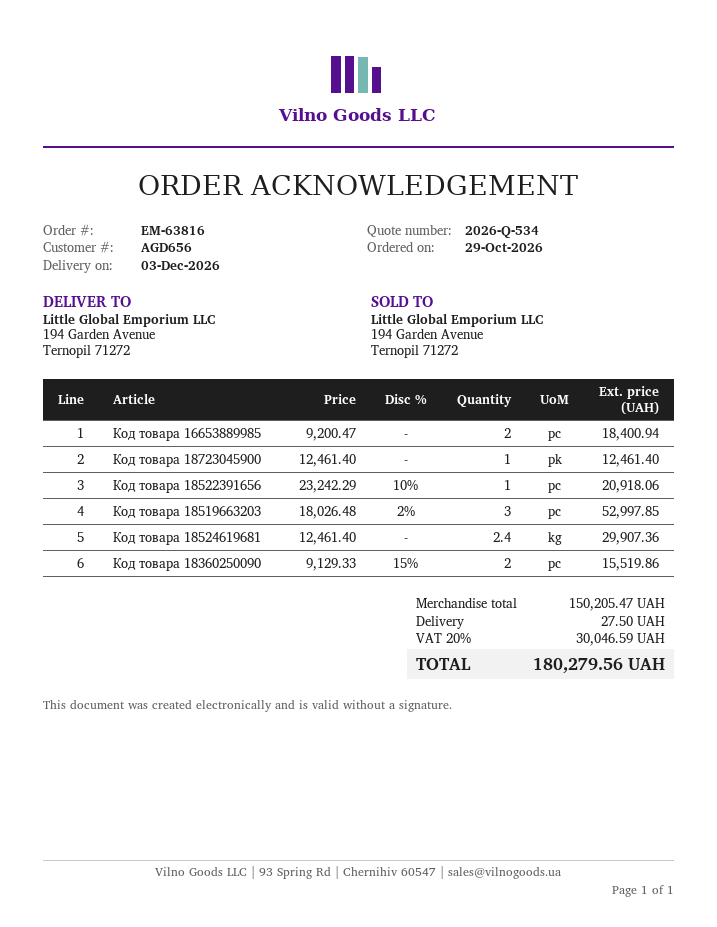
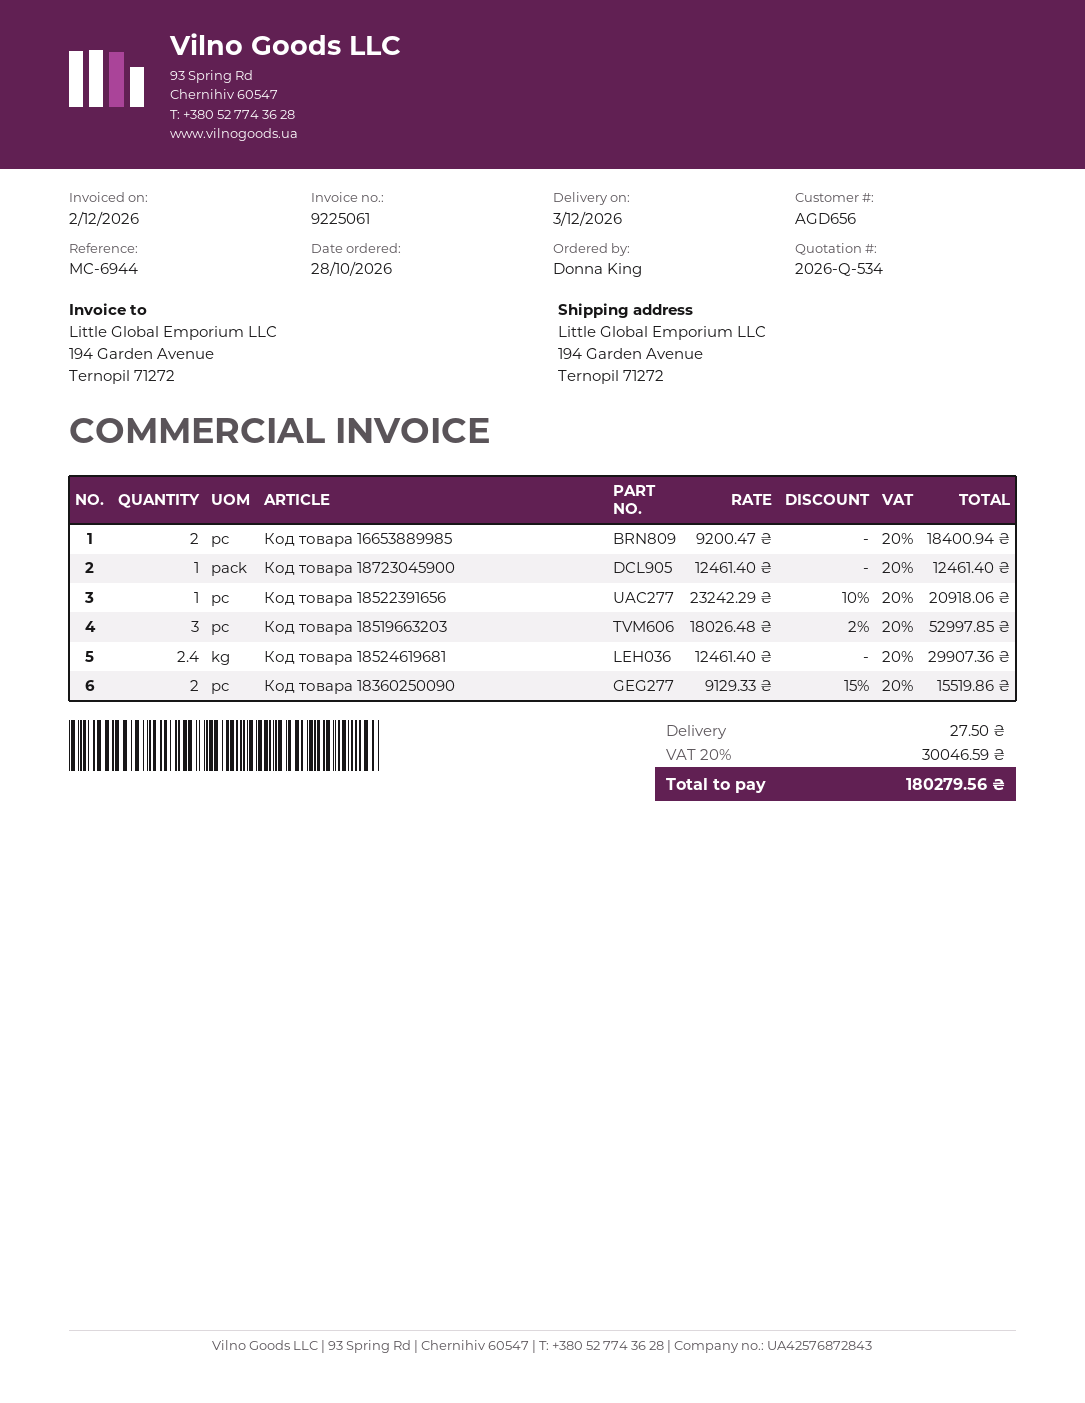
order date: 2026-10-29 -> 2026-10-28

